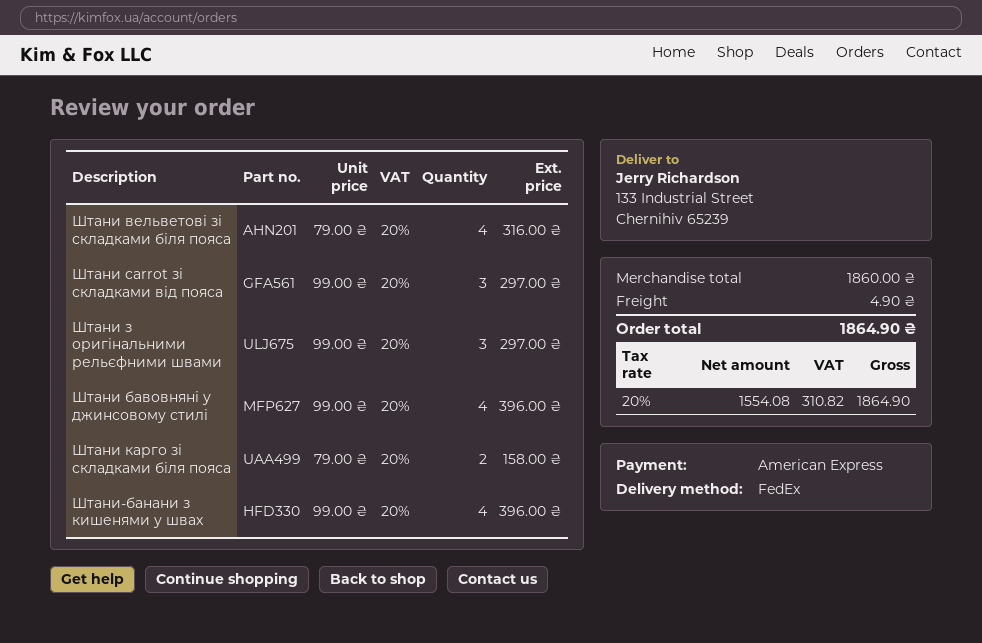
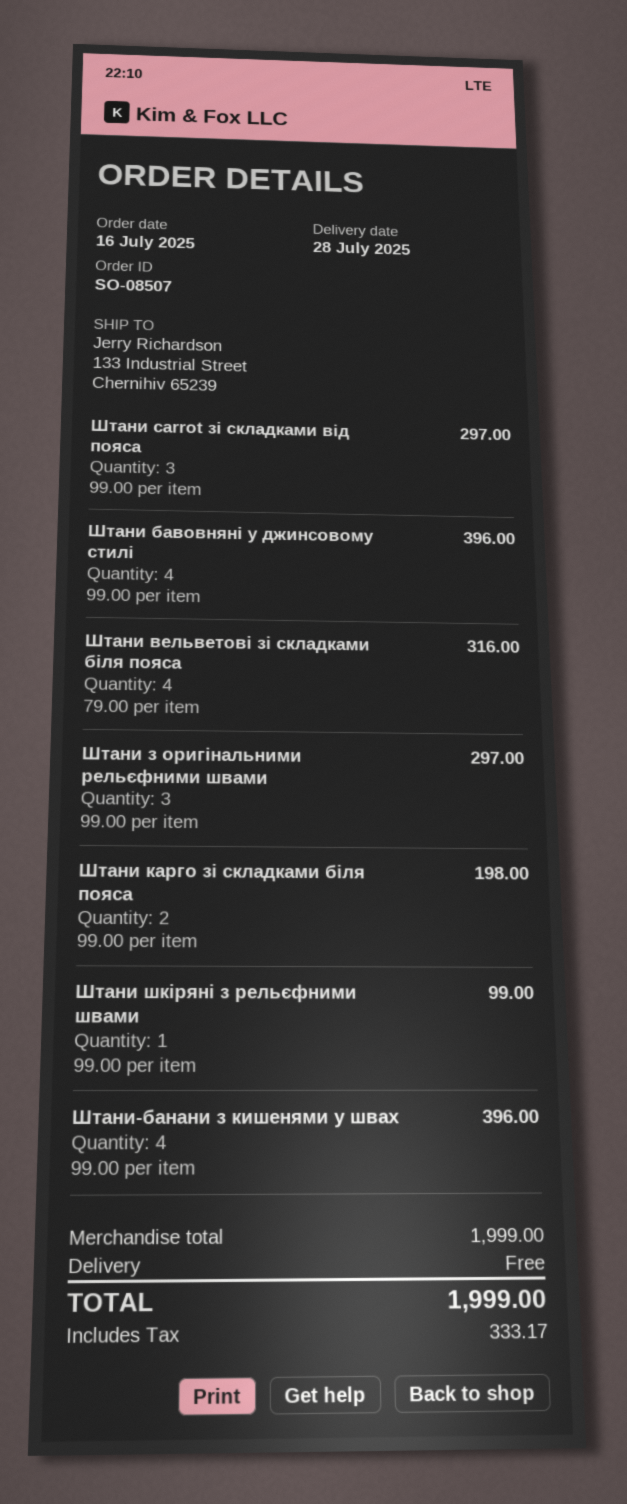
Штани карго зі складками біля пояса: 2 x 79.00 = 158.00 -> 2 x 99.00 = 198.00
Штани шкіряні з рельєфними швами: none -> 1 x 99.00 = 99.00
subtotal: 1860.00 -> 1999.00
shipping: 4.90 -> 0.00
tax: 310.82 -> 333.17
total: 1864.90 -> 1999.00

